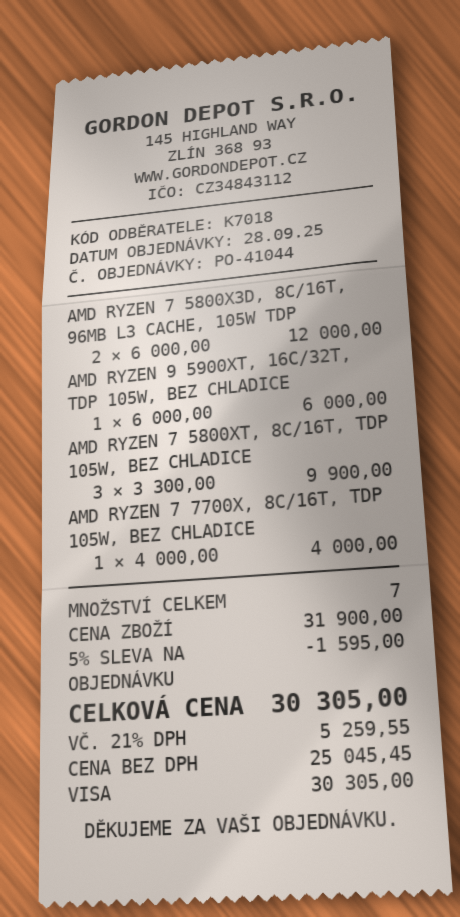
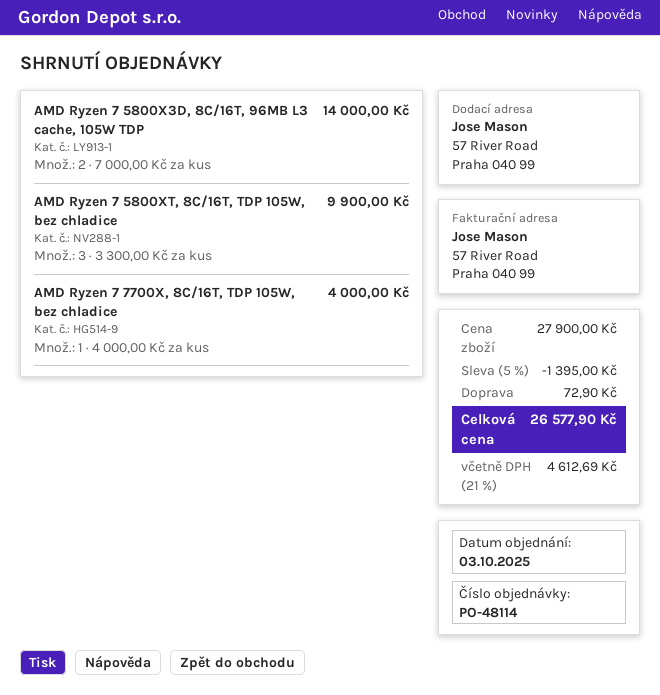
order number: PO-41044 -> PO-48114
order date: 2025-09-28 -> 2025-10-03
AMD RYZEN 7 5800X3D, 8C/16T, 96MB L3 CACHE, 105W TDP: 2 x 6000.00 = 12000.00 -> 2 x 7000.00 = 14000.00
AMD RYZEN 9 5900XT, 16C/32T, TDP 105W, BEZ CHLADICE: 1 x 6000.00 = 6000.00 -> none
subtotal: 31900.00 -> 27900.00
discount: 5% = 1595.00 -> 5% = 1395.00
shipping: none -> 72.90
tax: 21% = 5259.55 -> 21% = 4612.69
total: 30305.00 -> 26577.90

